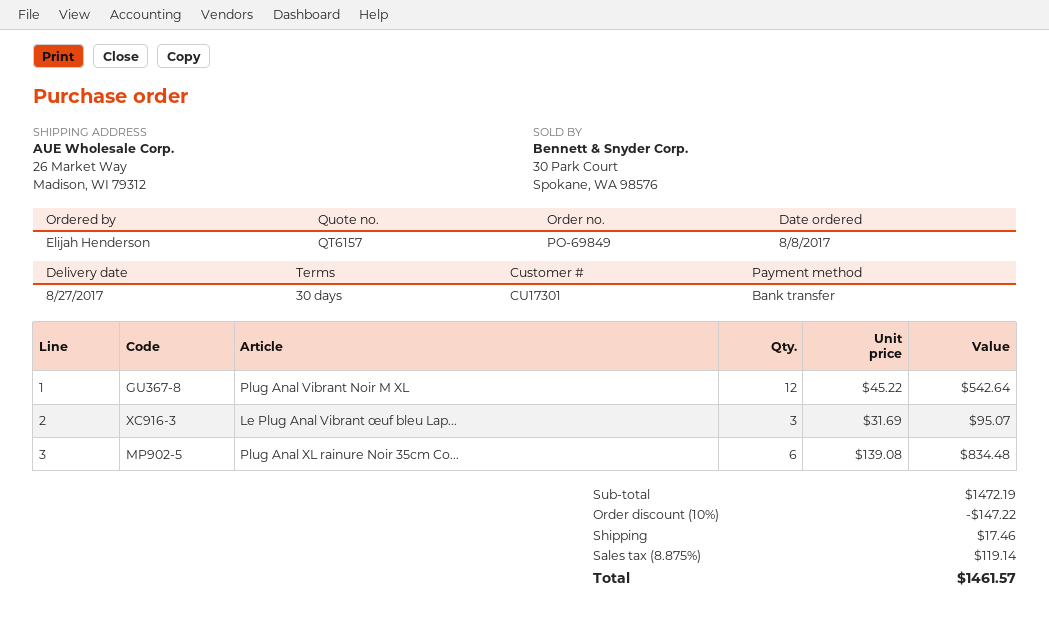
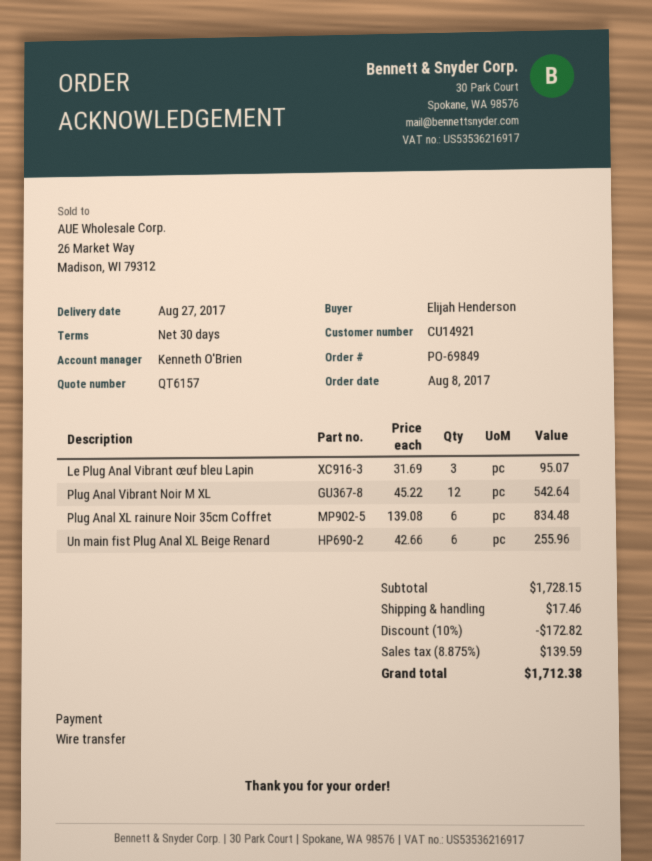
customer number: CU17301 -> CU14921
Un main fist Plug Anal XL Beige Renard: none -> 6 x 42.66 = 255.96
subtotal: 1472.19 -> 1728.15
discount: 10% = 147.22 -> 10% = 172.82
tax: 8.875% = 119.14 -> 8.875% = 139.59
total: 1461.57 -> 1712.38

